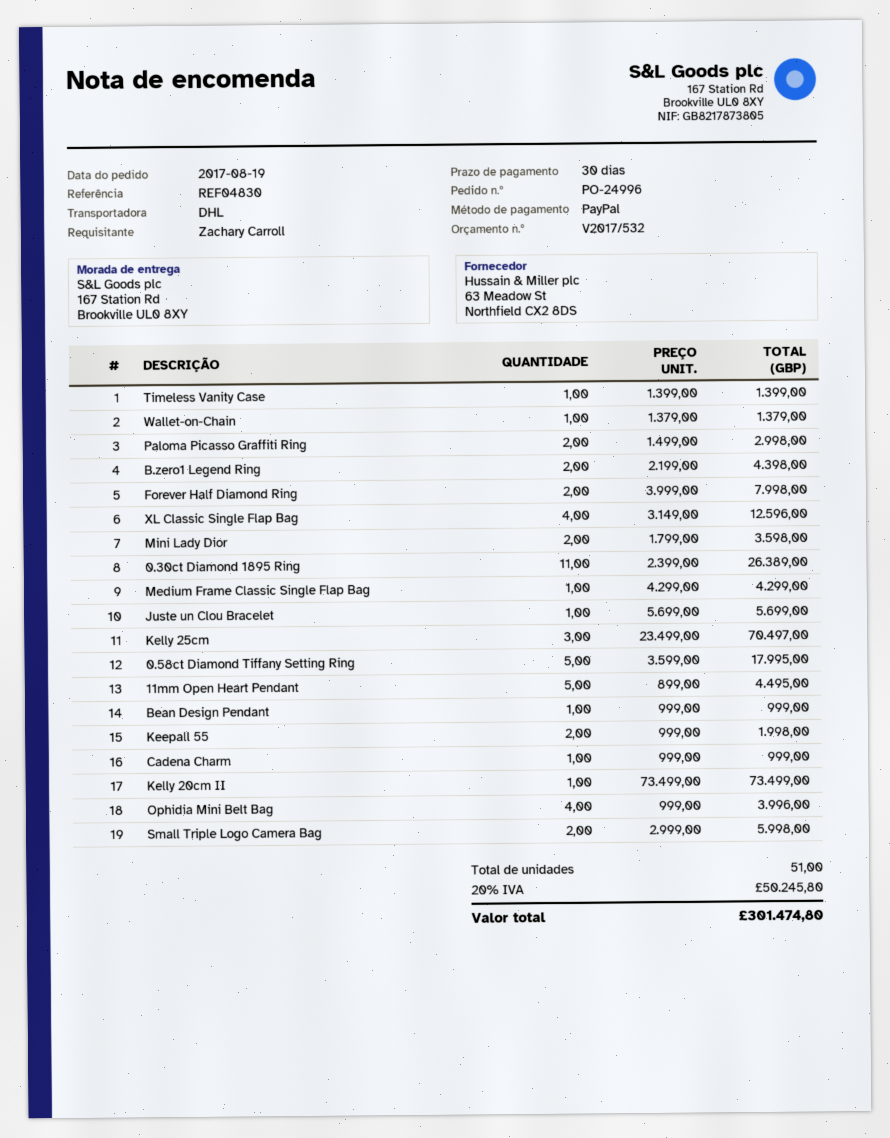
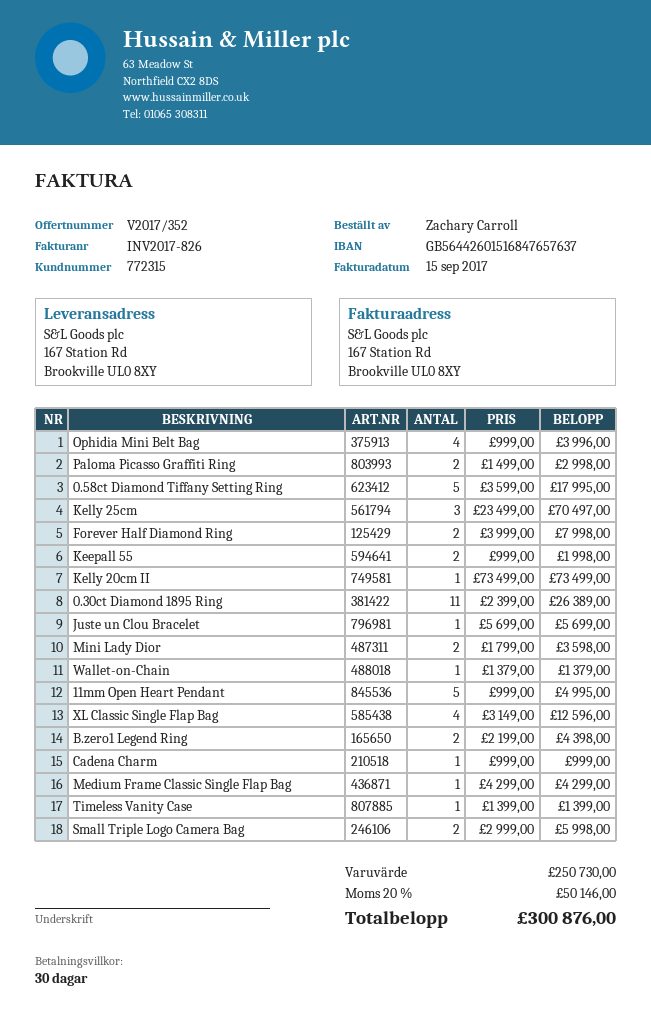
quote number: V2017/532 -> V2017/352
11mm Open Heart Pendant: 5 x 899.00 = 4495.00 -> 5 x 999.00 = 4995.00
Bean Design Pendant: 1 x 999.00 = 999.00 -> none
tax: 20% = 50245.80 -> 20% = 50146.00
total: 301474.80 -> 300876.00

